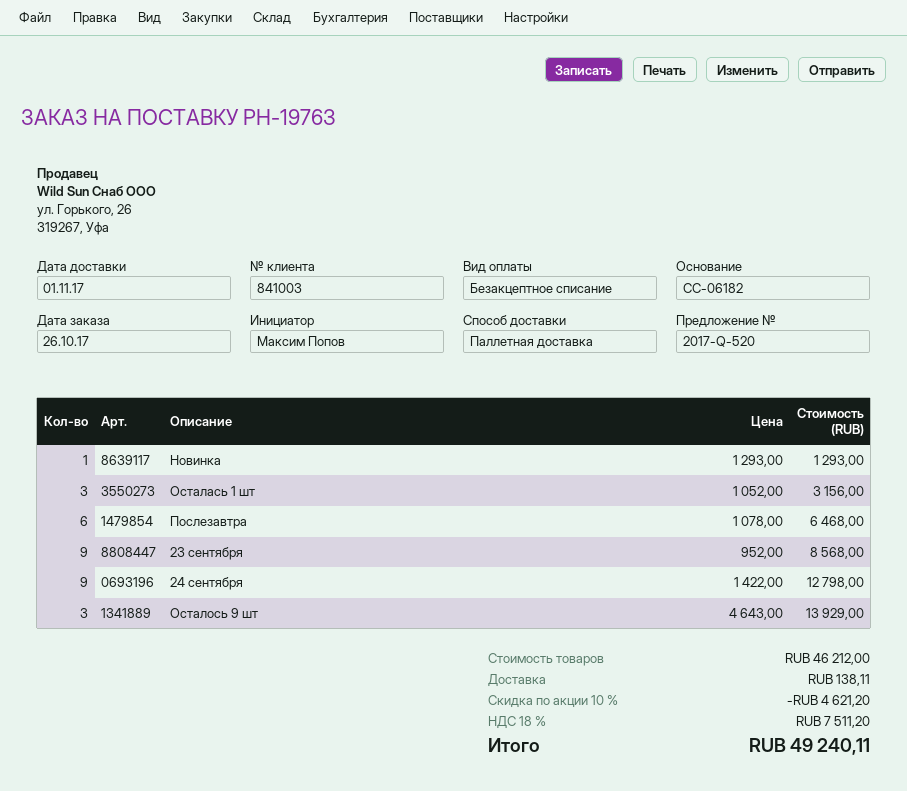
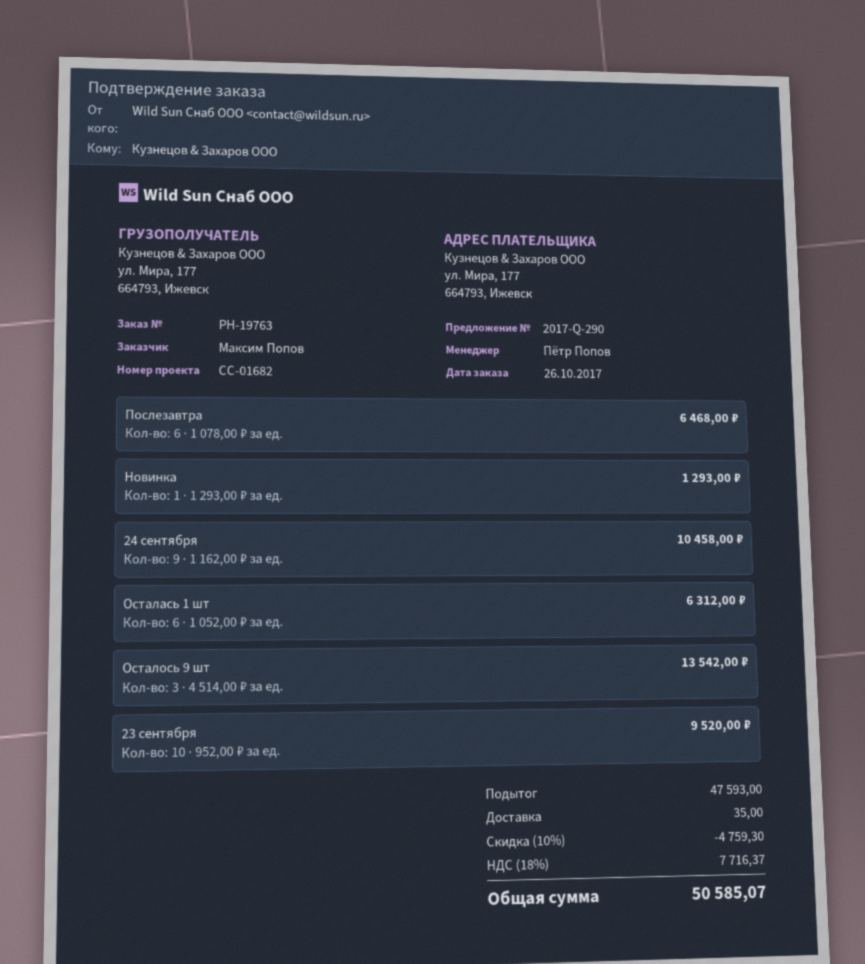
quote number: 2017-Q-520 -> 2017-Q-290
reference: CC-06182 -> CC-01682
Осталась 1 шт: 3 x 1052.00 = 3156.00 -> 6 x 1052.00 = 6312.00
23 сентября: 9 x 952.00 = 8568.00 -> 10 x 952.00 = 9520.00
24 сентября: 9 x 1422.00 = 12798.00 -> 9 x 1162.00 = 10458.00
Осталось 9 шт: 3 x 4643.00 = 13929.00 -> 3 x 4514.00 = 13542.00
subtotal: 46212.00 -> 47593.00
discount: 10% = 4621.20 -> 10% = 4759.30
shipping: 138.11 -> 35.00
tax: 18% = 7511.20 -> 18% = 7716.37
total: 49240.11 -> 50585.07

